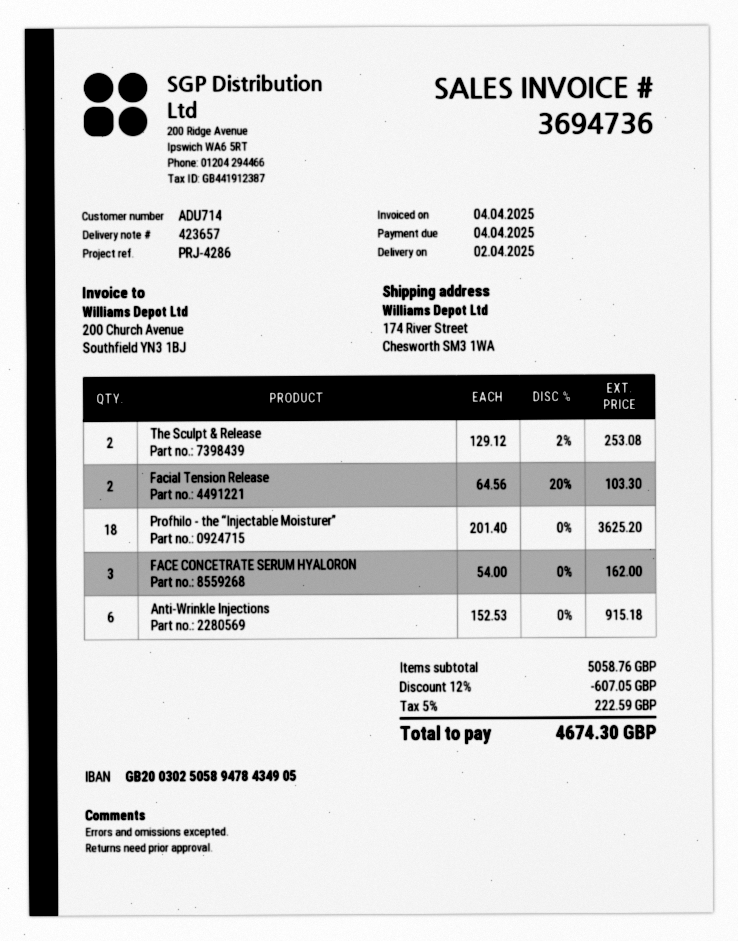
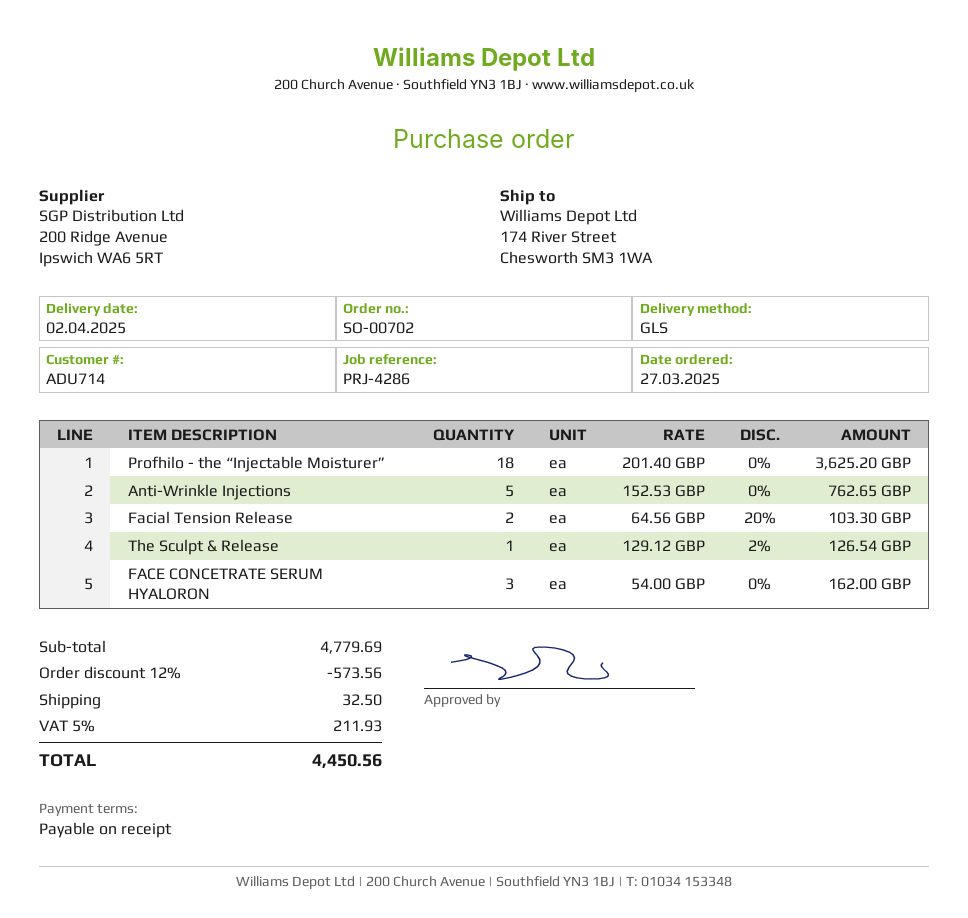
The Sculpt & Release: 2 x 129.12 - 2% = 253.08 -> 1 x 129.12 - 2% = 126.54
Anti-Wrinkle Injections: 6 x 152.53 = 915.18 -> 5 x 152.53 = 762.65
subtotal: 5058.76 -> 4779.69
discount: 12% = 607.05 -> 12% = 573.56
shipping: none -> 32.50
tax: 5% = 222.59 -> 5% = 211.93
total: 4674.30 -> 4450.56

